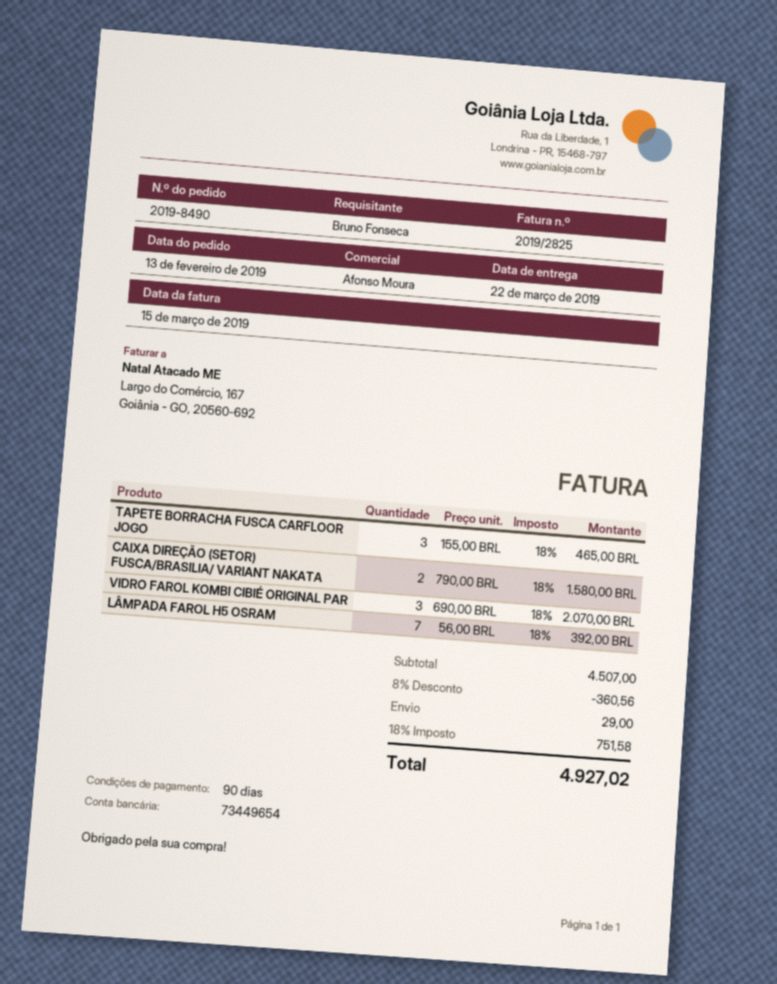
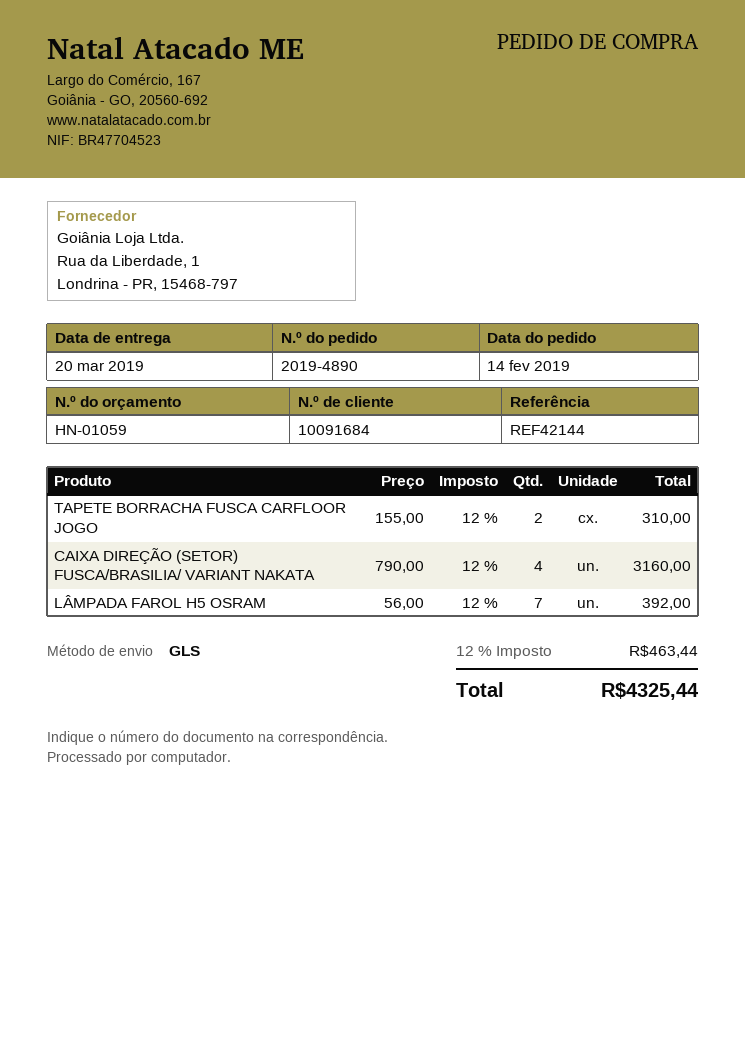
order number: 2019-8490 -> 2019-4890
order date: 2019-02-13 -> 2019-02-14
delivery date: 2019-03-22 -> 2019-03-20
TAPETE BORRACHA FUSCA CARFLOOR JOGO: 3 x 155.00 = 465.00 -> 2 x 155.00 = 310.00
CAIXA DIREÇÃO (SETOR) FUSCA/BRASILIA/ VARIANT NAKATA: 2 x 790.00 = 1580.00 -> 4 x 790.00 = 3160.00
VIDRO FAROL KOMBI CIBIÉ ORIGINAL PAR: 3 x 690.00 = 2070.00 -> none
discount: 8% = 360.56 -> none
shipping: 29.00 -> none
tax: 18% = 751.58 -> 12% = 463.44
total: 4927.02 -> 4325.44

